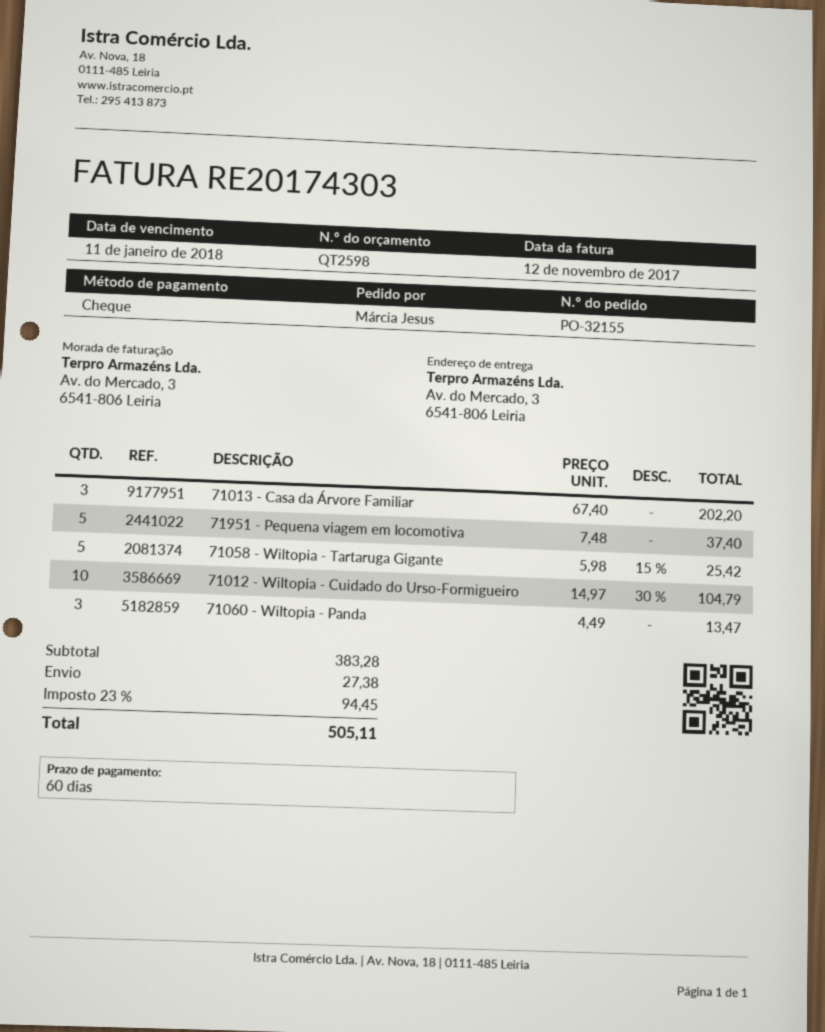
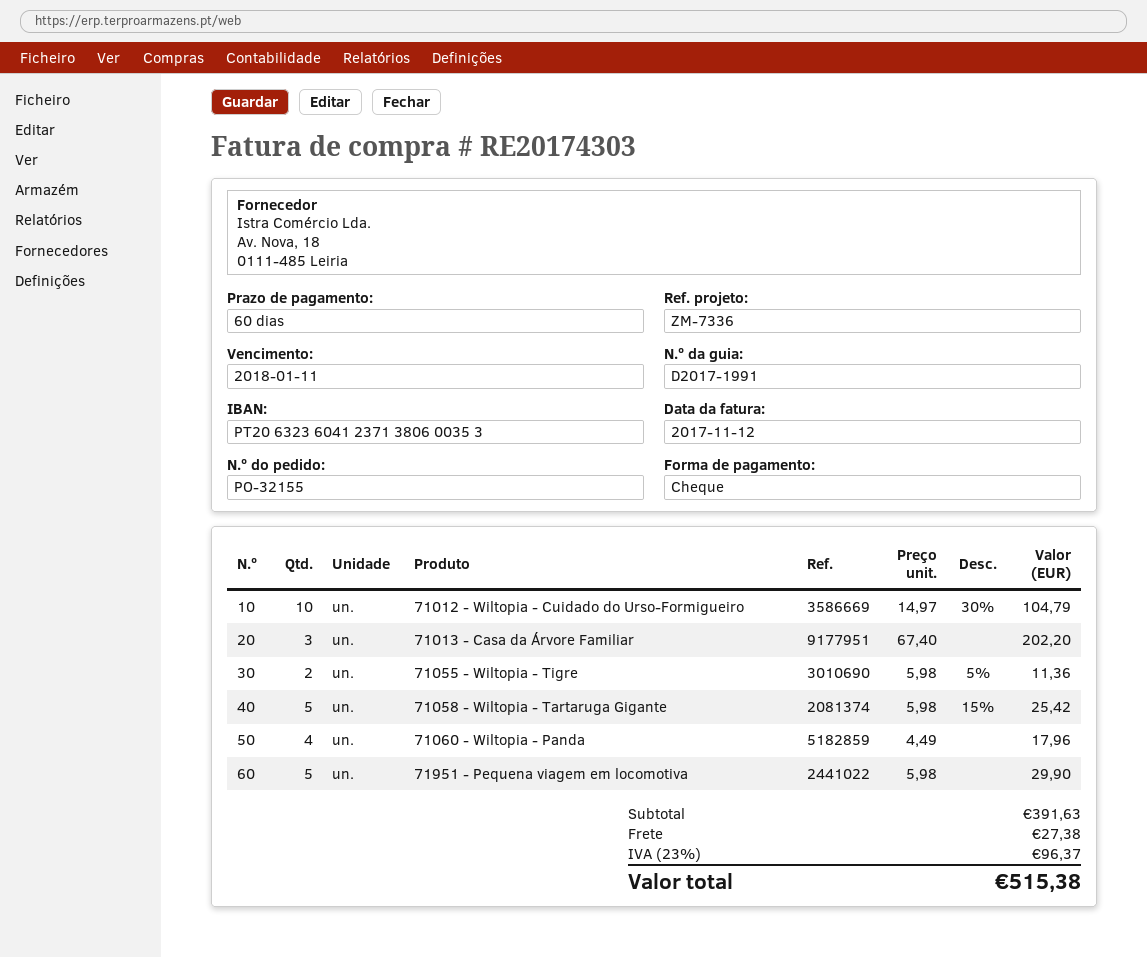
71951 - Pequena viagem em locomotiva: 5 x 7.48 = 37.40 -> 5 x 5.98 = 29.90
71060 - Wiltopia - Panda: 3 x 4.49 = 13.47 -> 4 x 4.49 = 17.96
71055 - Wiltopia - Tigre: none -> 2 x 5.98 - 5% = 11.36
subtotal: 383.28 -> 391.63
tax: 23% = 94.45 -> 23% = 96.37
total: 505.11 -> 515.38

